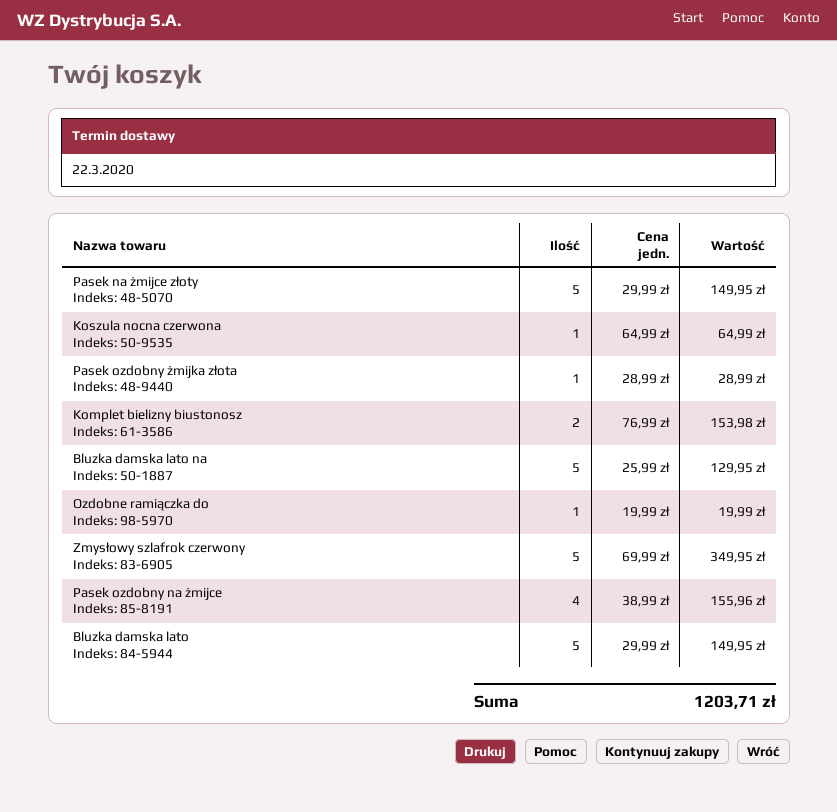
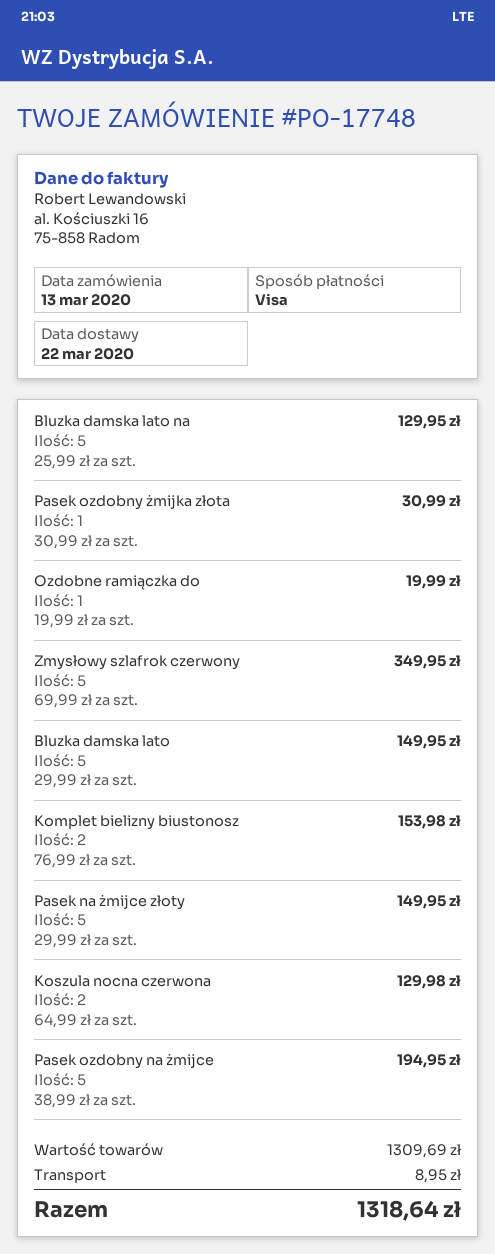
Koszula nocna czerwona: 1 x 64.99 = 64.99 -> 2 x 64.99 = 129.98
Pasek ozdobny żmijka złota: 1 x 28.99 = 28.99 -> 1 x 30.99 = 30.99
Pasek ozdobny na żmijce: 4 x 38.99 = 155.96 -> 5 x 38.99 = 194.95
shipping: none -> 8.95
total: 1203.71 -> 1318.64

